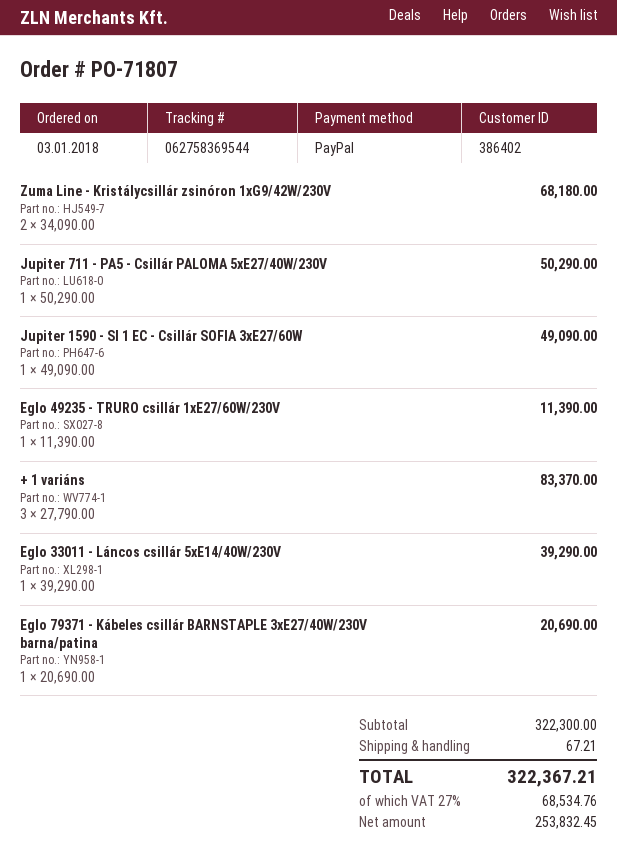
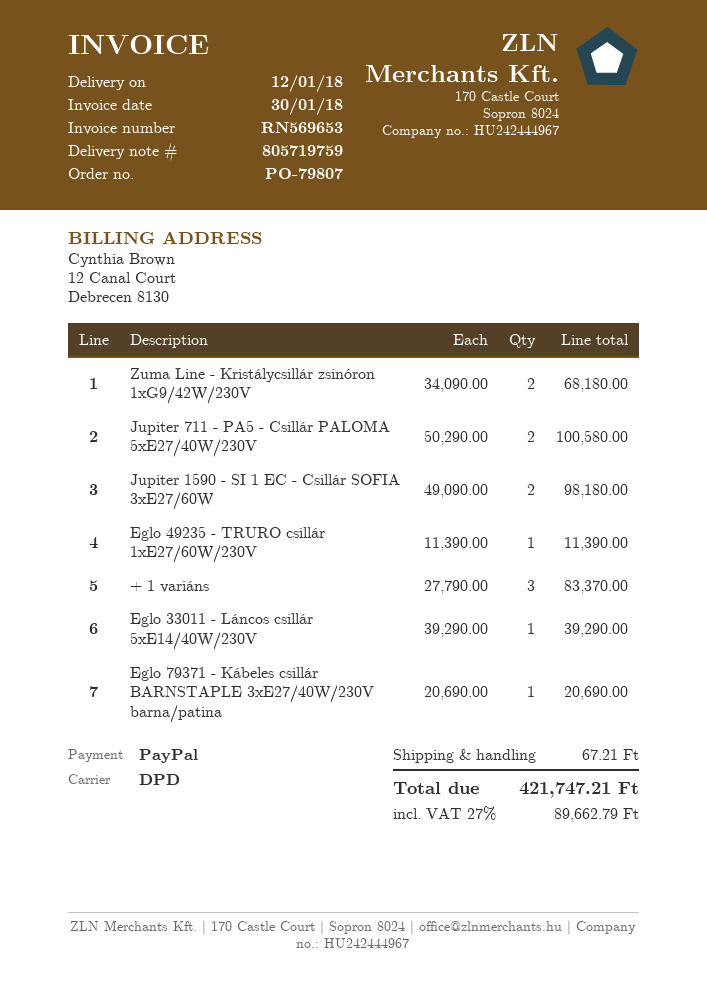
order number: PO-71807 -> PO-79807
Jupiter 711 - PA5 - Csillár PALOMA 5xE27/40W/230V: 1 x 50290.00 = 50290.00 -> 2 x 50290.00 = 100580.00
Jupiter 1590 - SI 1 EC - Csillár SOFIA 3xE27/60W: 1 x 49090.00 = 49090.00 -> 2 x 49090.00 = 98180.00
tax: 27% = 68534.76 -> 27% = 89662.79
total: 322367.21 -> 421747.21

